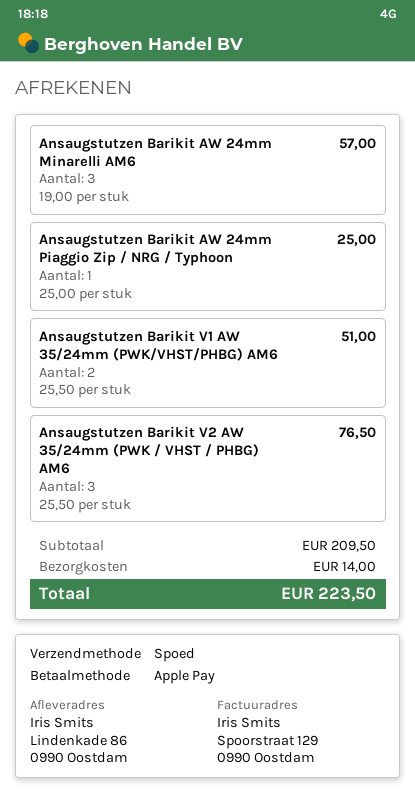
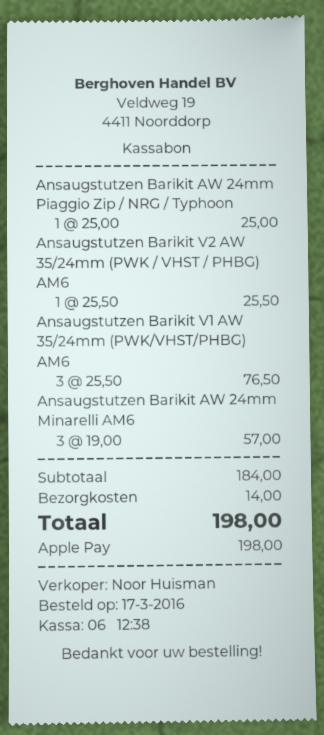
Ansaugstutzen Barikit V1 AW 35/24mm (PWK/VHST/PHBG) AM6: 2 x 25.50 = 51.00 -> 3 x 25.50 = 76.50
Ansaugstutzen Barikit V2 AW 35/24mm (PWK / VHST / PHBG) AM6: 3 x 25.50 = 76.50 -> 1 x 25.50 = 25.50
subtotal: 209.50 -> 184.00
total: 223.50 -> 198.00

